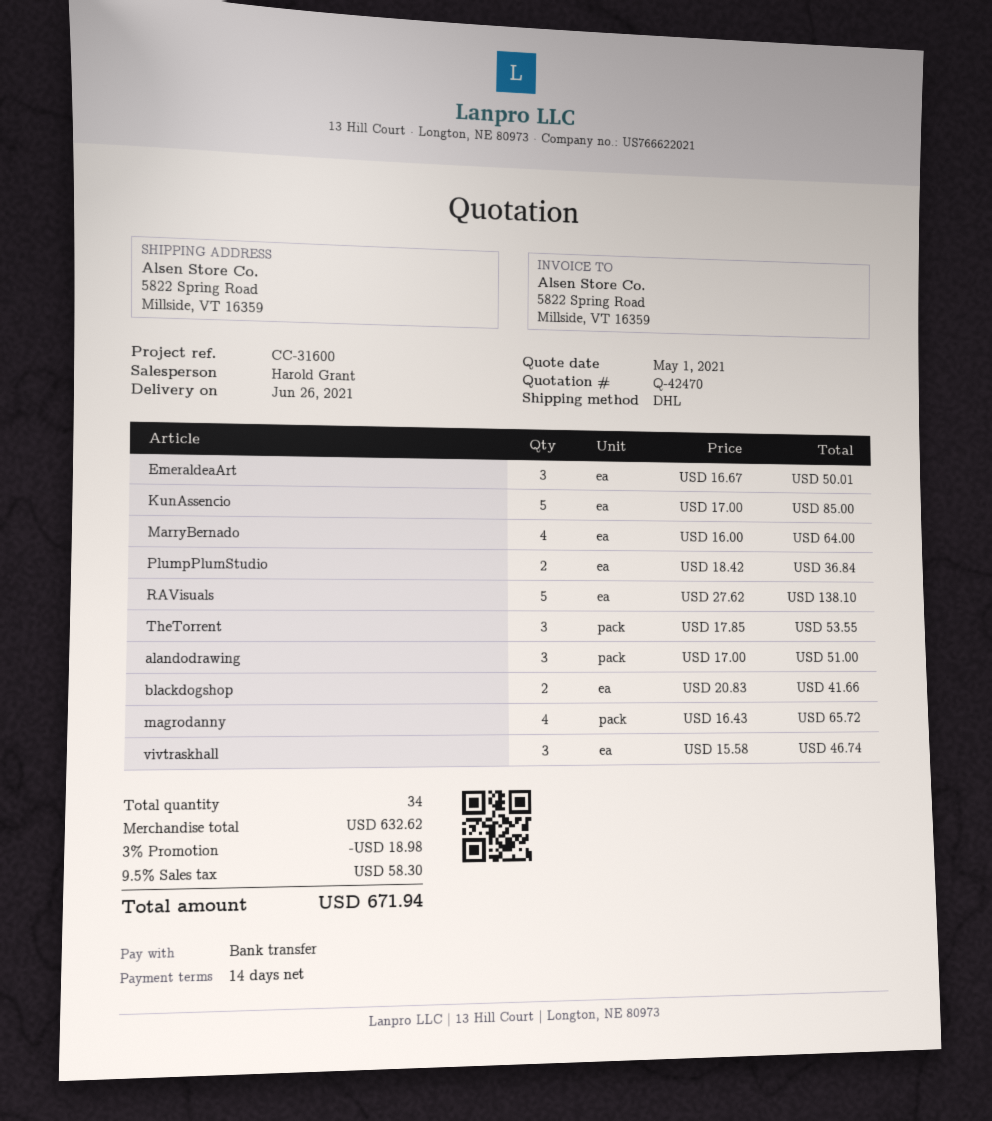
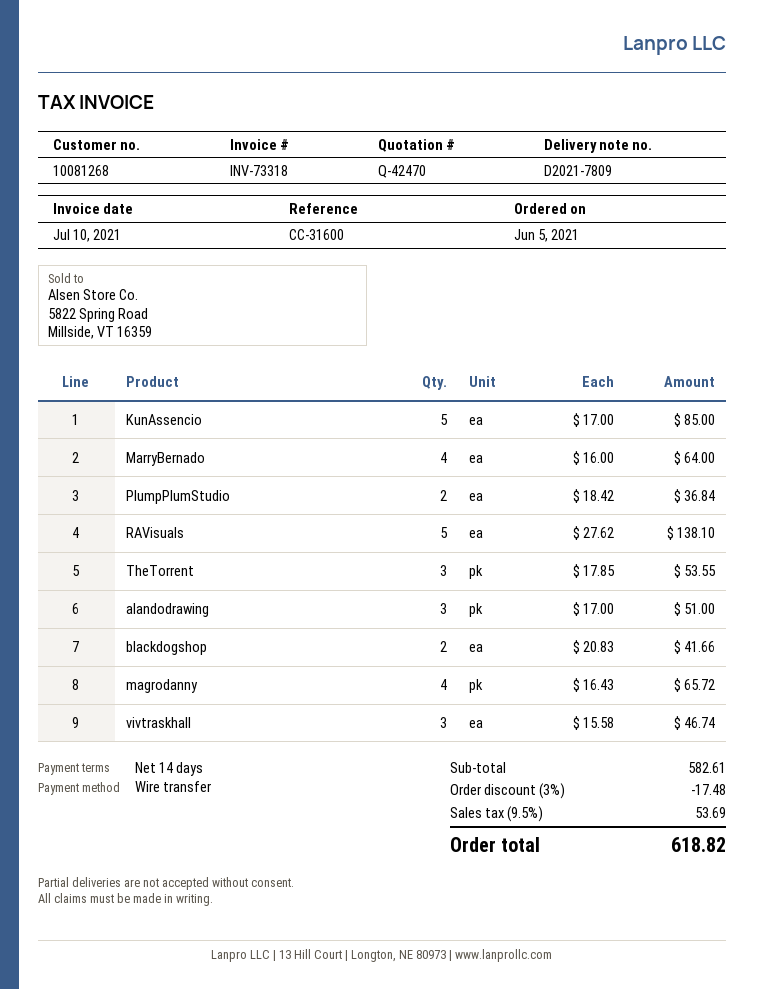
EmeraldeaArt: 3 x 16.67 = 50.01 -> none
subtotal: 632.62 -> 582.61
discount: 3% = 18.98 -> 3% = 17.48
tax: 9.5% = 58.30 -> 9.5% = 53.69
total: 671.94 -> 618.82

